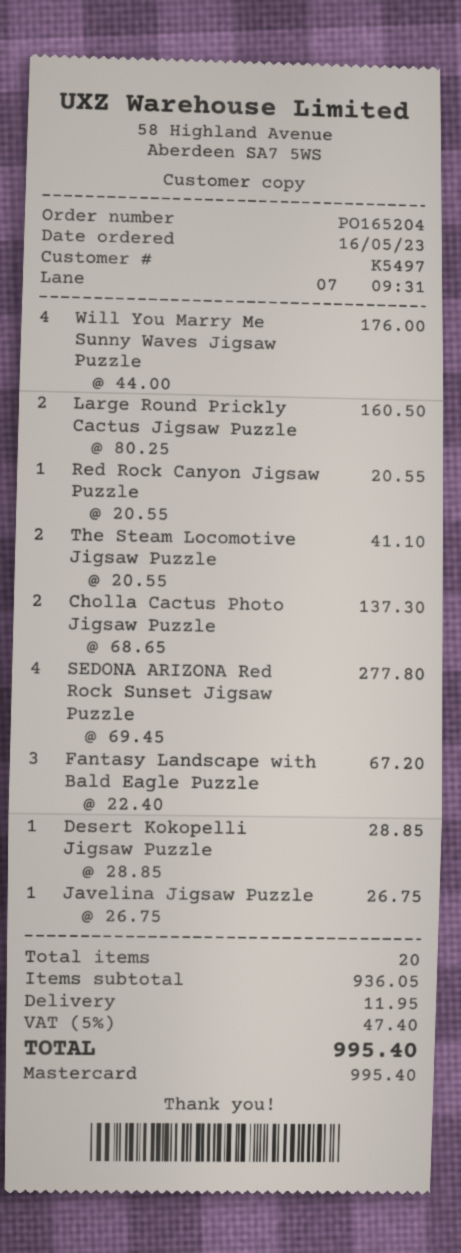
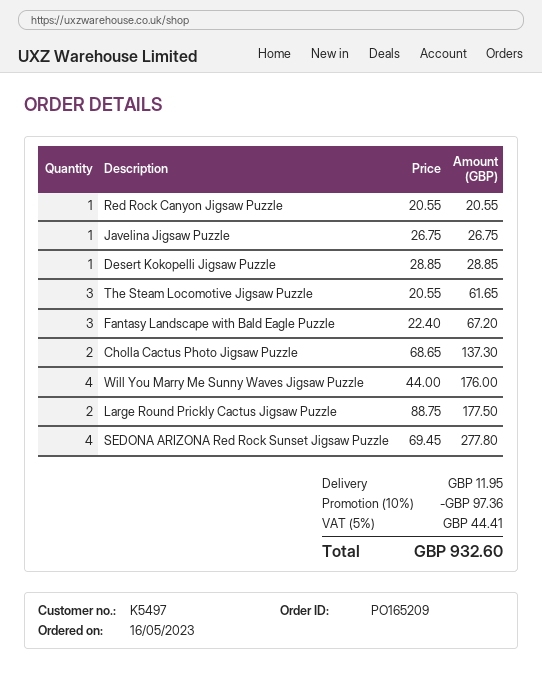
order number: PO165204 -> PO165209
Large Round Prickly Cactus Jigsaw Puzzle: 2 x 80.25 = 160.50 -> 2 x 88.75 = 177.50
The Steam Locomotive Jigsaw Puzzle: 2 x 20.55 = 41.10 -> 3 x 20.55 = 61.65
discount: none -> 10% = 97.36
tax: 5% = 47.40 -> 5% = 44.41
total: 995.40 -> 932.60

